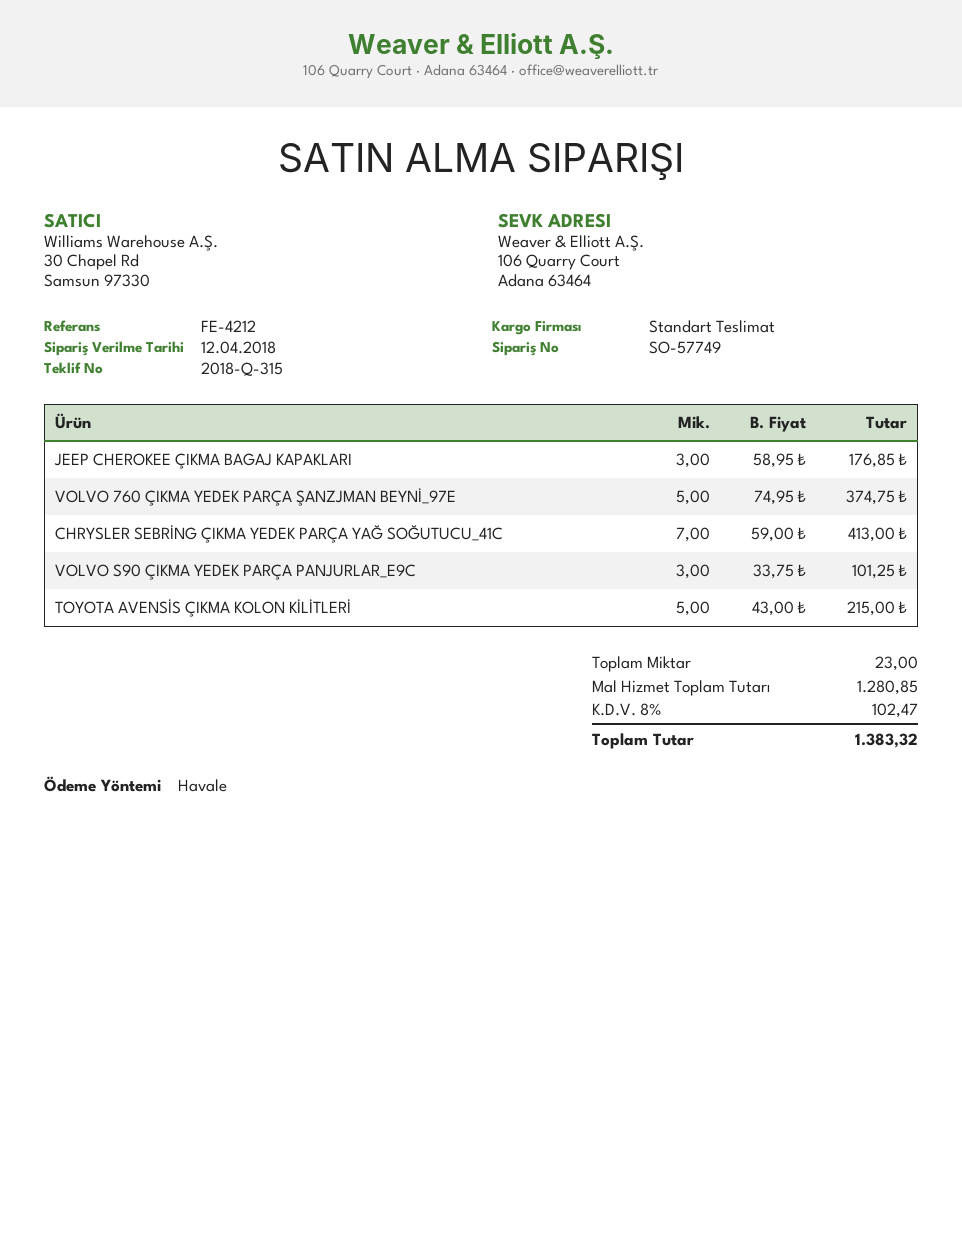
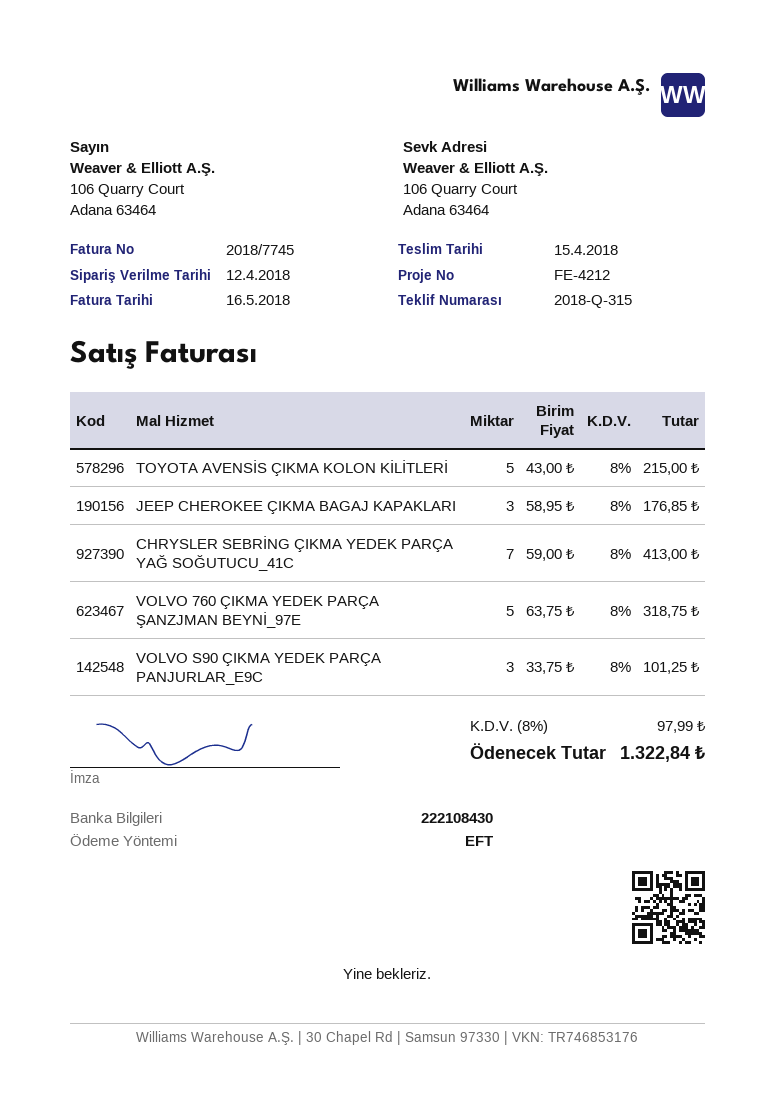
VOLVO 760 ÇIKMA YEDEK PARÇA ŞANZJMAN BEYNİ_97E: 5 x 74.95 = 374.75 -> 5 x 63.75 = 318.75
tax: 8% = 102.47 -> 8% = 97.99
total: 1383.32 -> 1322.84

